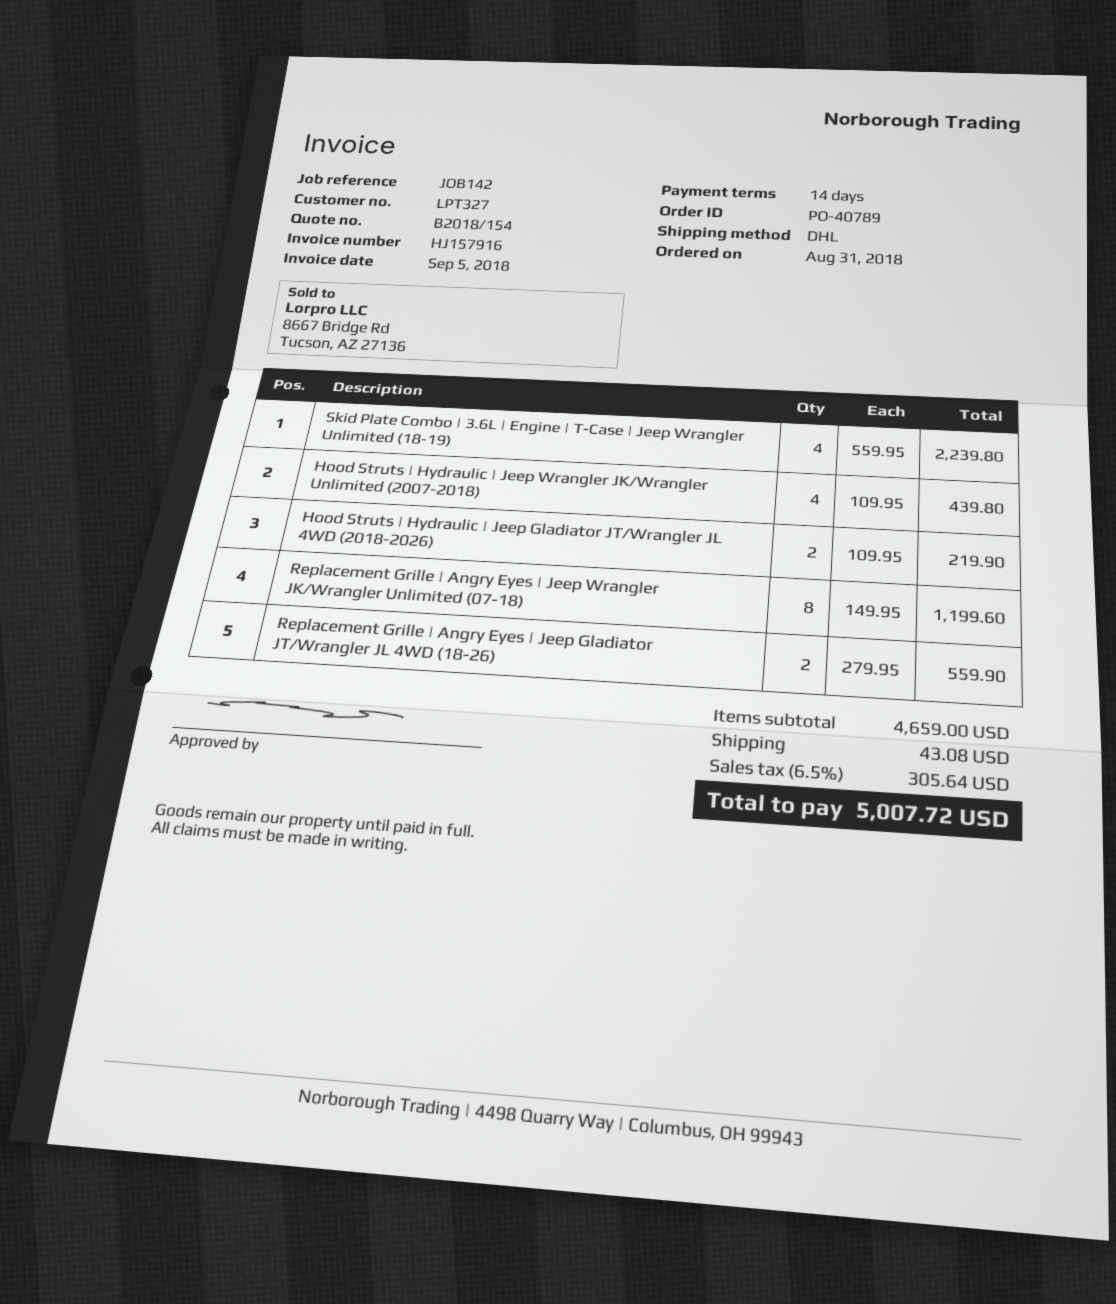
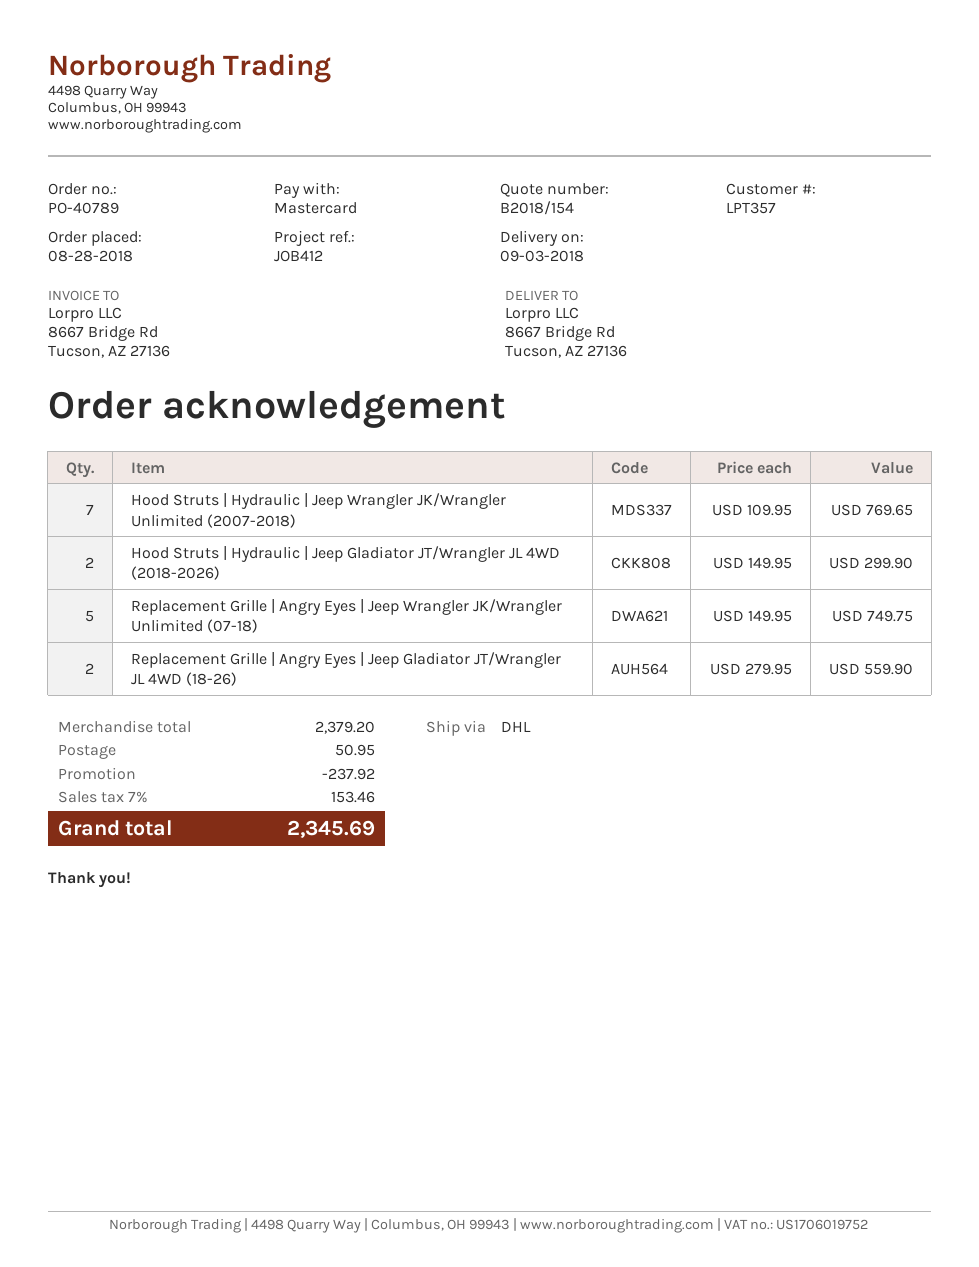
order date: 2018-08-31 -> 2018-08-28
customer number: LPT327 -> LPT357
reference: JOB142 -> JOB412
Skid Plate Combo | 3.6L | Engine | T-Case | Jeep Wrangler Unlimited (18-19): 4 x 559.95 = 2239.80 -> none
Hood Struts | Hydraulic | Jeep Wrangler JK/Wrangler Unlimited (2007-2018): 4 x 109.95 = 439.80 -> 7 x 109.95 = 769.65
Hood Struts | Hydraulic | Jeep Gladiator JT/Wrangler JL 4WD (2018-2026): 2 x 109.95 = 219.90 -> 2 x 149.95 = 299.90
Replacement Grille | Angry Eyes | Jeep Wrangler JK/Wrangler Unlimited (07-18): 8 x 149.95 = 1199.60 -> 5 x 149.95 = 749.75
subtotal: 4659.00 -> 2379.20
discount: none -> 237.92
shipping: 43.08 -> 50.95
tax: 6.5% = 305.64 -> 7% = 153.46
total: 5007.72 -> 2345.69

